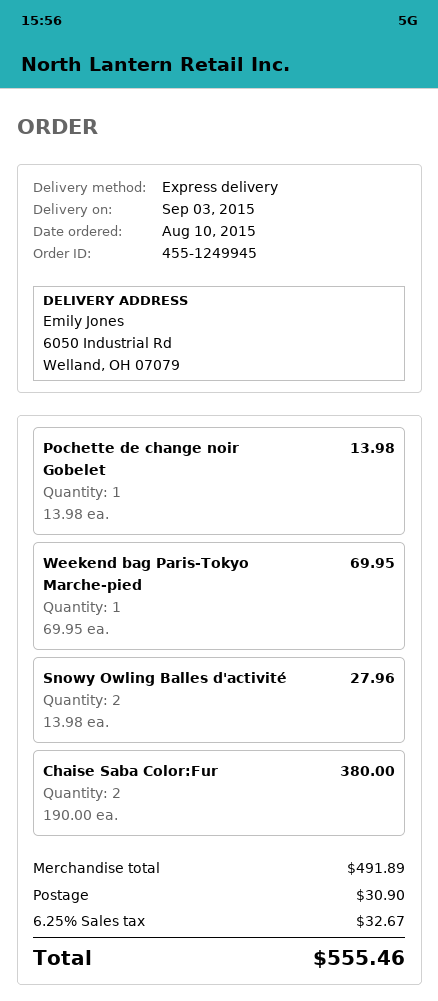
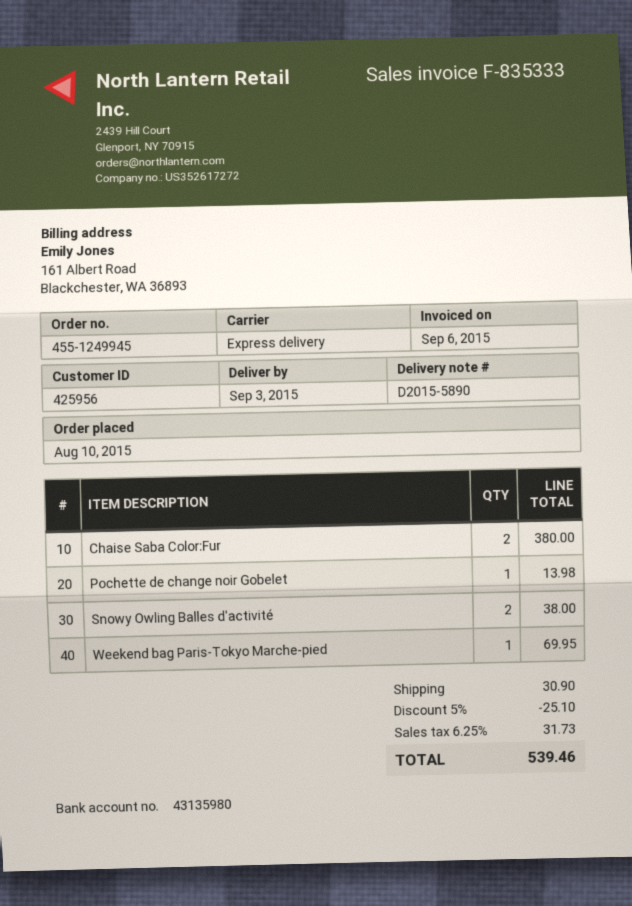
Snowy Owling Balles d'activité: 2 for 27.96 -> 2 for 38.00
discount: none -> 5% = 25.10
tax: 6.25% = 32.67 -> 6.25% = 31.73
total: 555.46 -> 539.46

